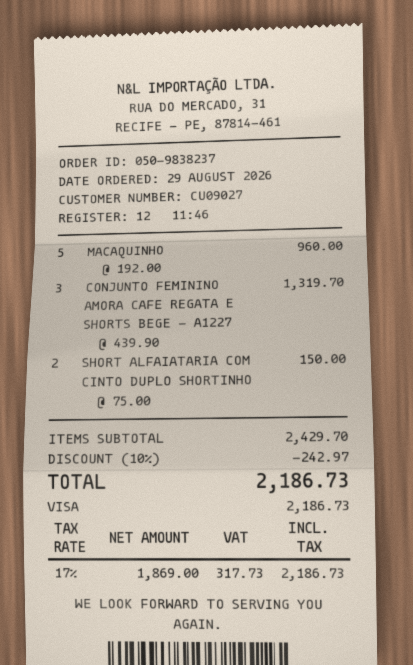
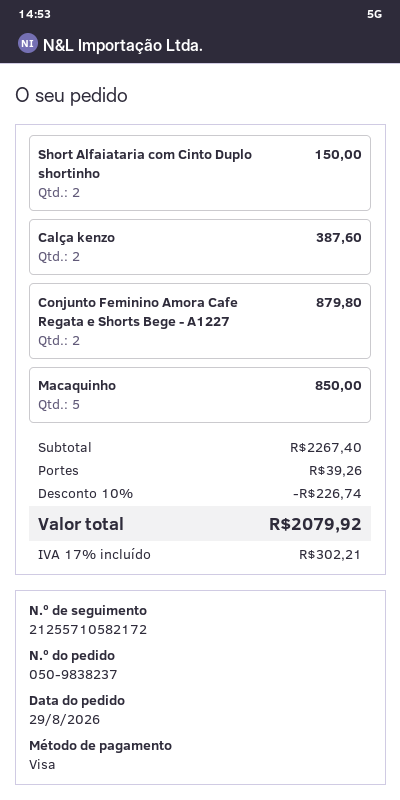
MACAQUINHO: 5 for 960.00 -> 5 for 850.00
CONJUNTO FEMININO AMORA CAFE REGATA E SHORTS BEGE - A1227: 3 for 1319.70 -> 2 for 879.80
Calça kenzo: none -> 2 for 387.60
subtotal: 2429.70 -> 2267.40
discount: 10% = 242.97 -> 10% = 226.74
shipping: none -> 39.26
tax: 17% = 317.73 -> 17% = 302.21
total: 2186.73 -> 2079.92

